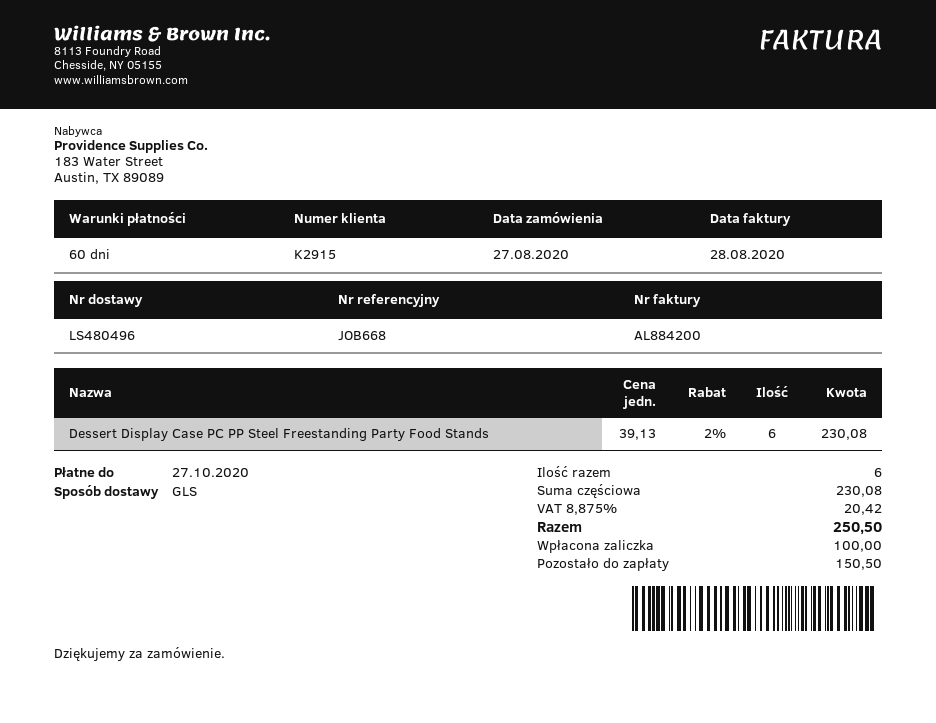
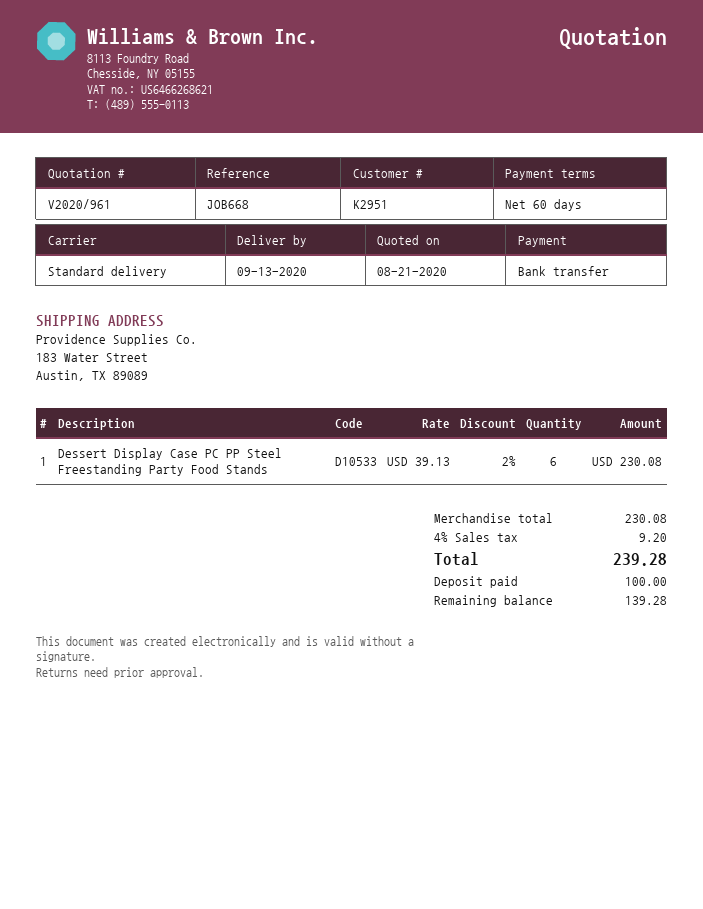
customer number: K2915 -> K2951
shipping method: GLS -> standard
tax: 8.875% = 20.42 -> 4% = 9.20
total: 250.50 -> 239.28
balance: 150.50 -> 139.28

